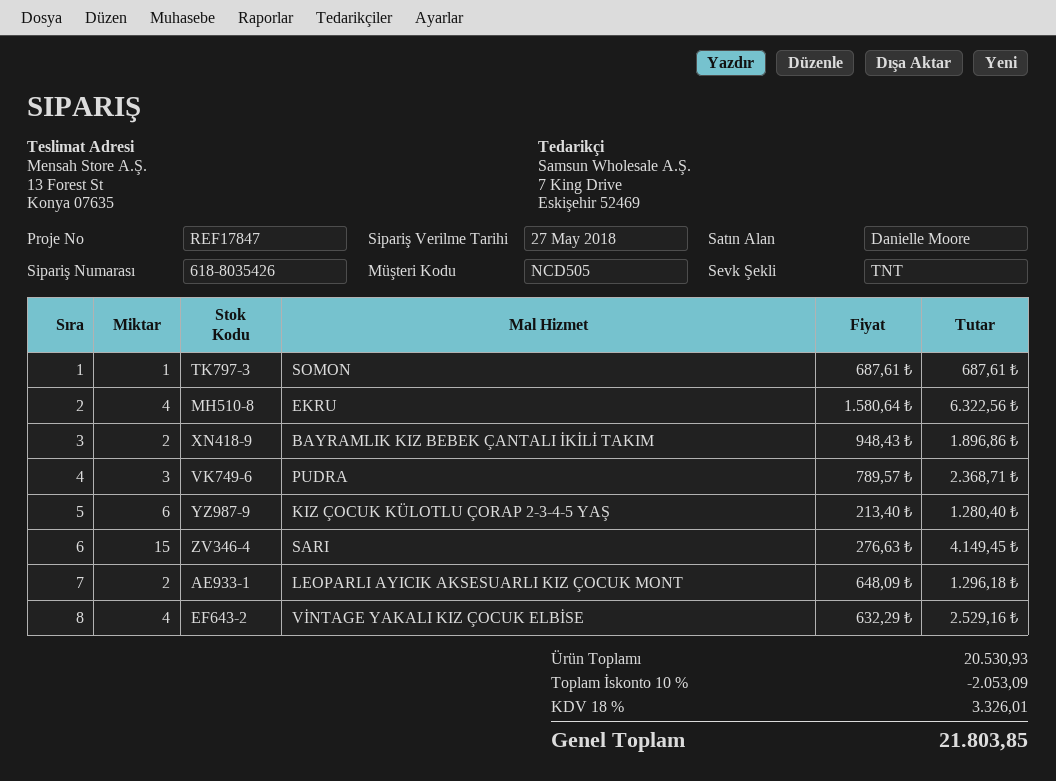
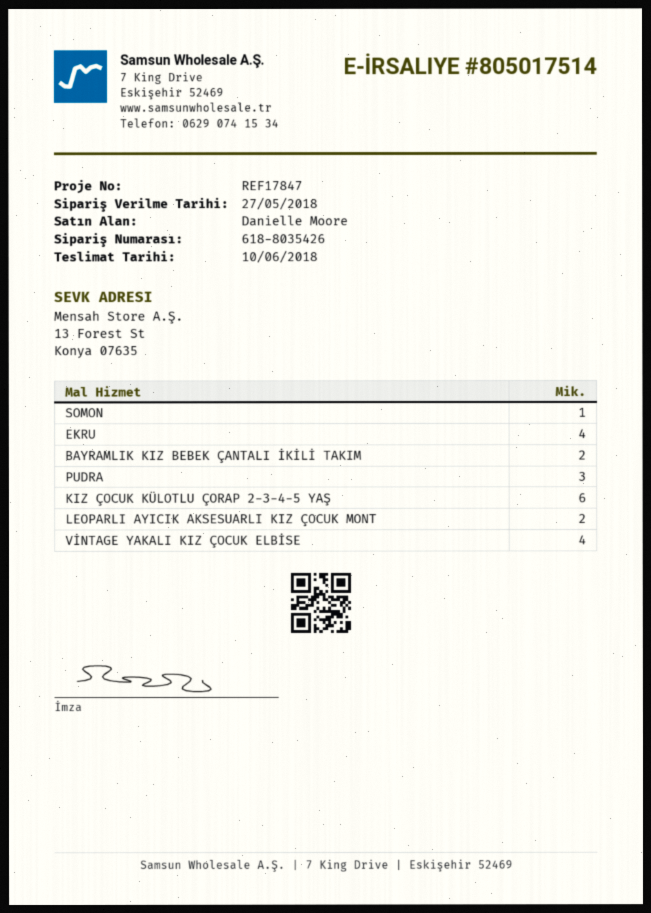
SARI: 15 -> none

